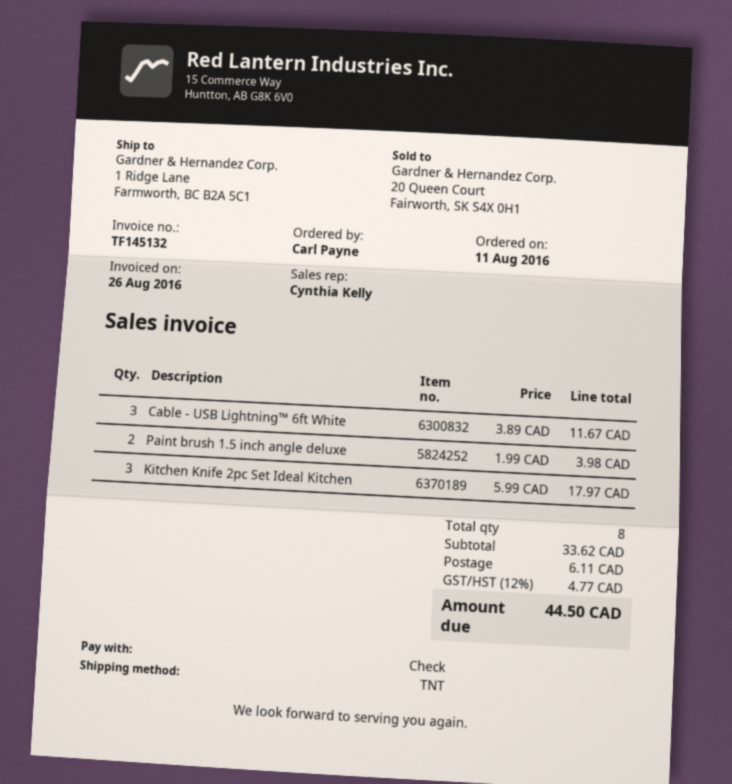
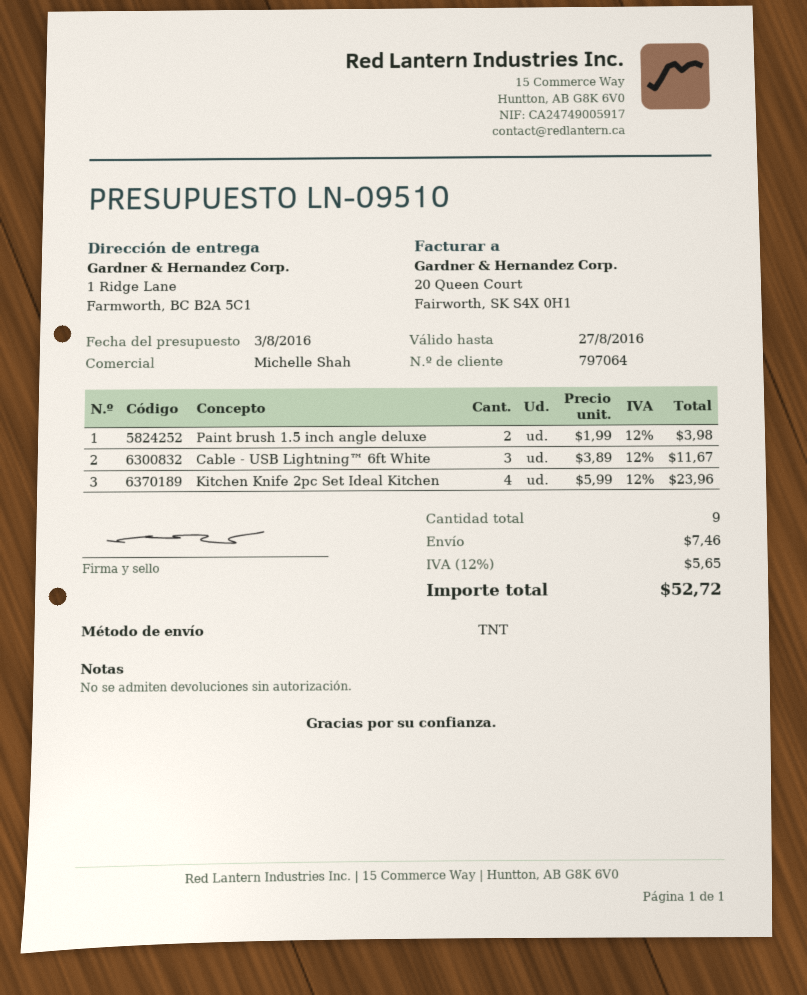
sales rep: Cynthia Kelly -> Michelle Shah
Kitchen Knife 2pc Set Ideal Kitchen: 3 x 5.99 = 17.97 -> 4 x 5.99 = 23.96
total quantity: 8 -> 9
shipping: 6.11 -> 7.46
tax: 12% = 4.77 -> 12% = 5.65
total: 44.50 -> 52.72

